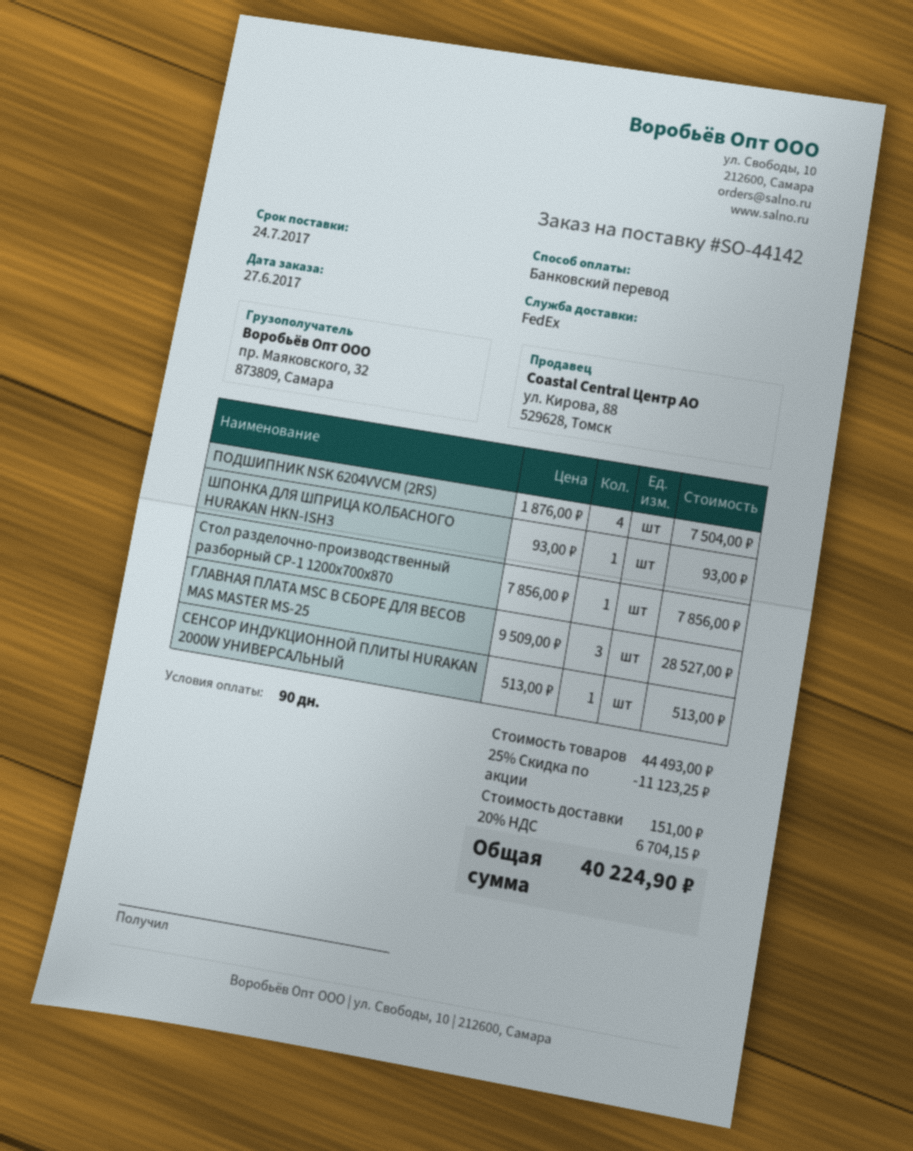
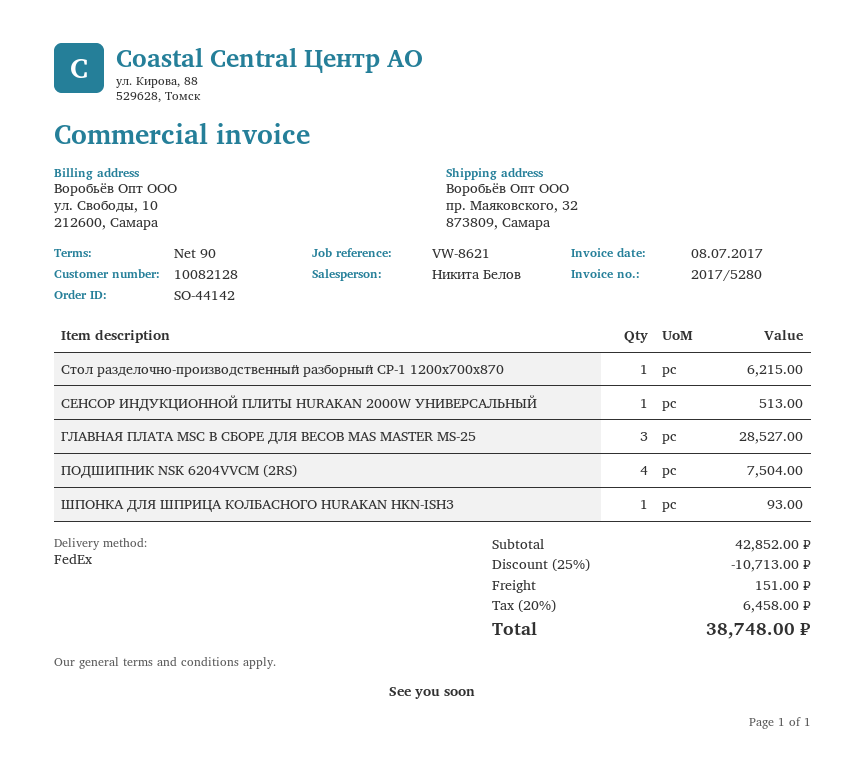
Стол разделочно-производственный разборный СР-1 1200x700x870: 1 for 7856.00 -> 1 for 6215.00
subtotal: 44493.00 -> 42852.00
discount: 25% = 11123.25 -> 25% = 10713.00
tax: 20% = 6704.15 -> 20% = 6458.00
total: 40224.90 -> 38748.00

